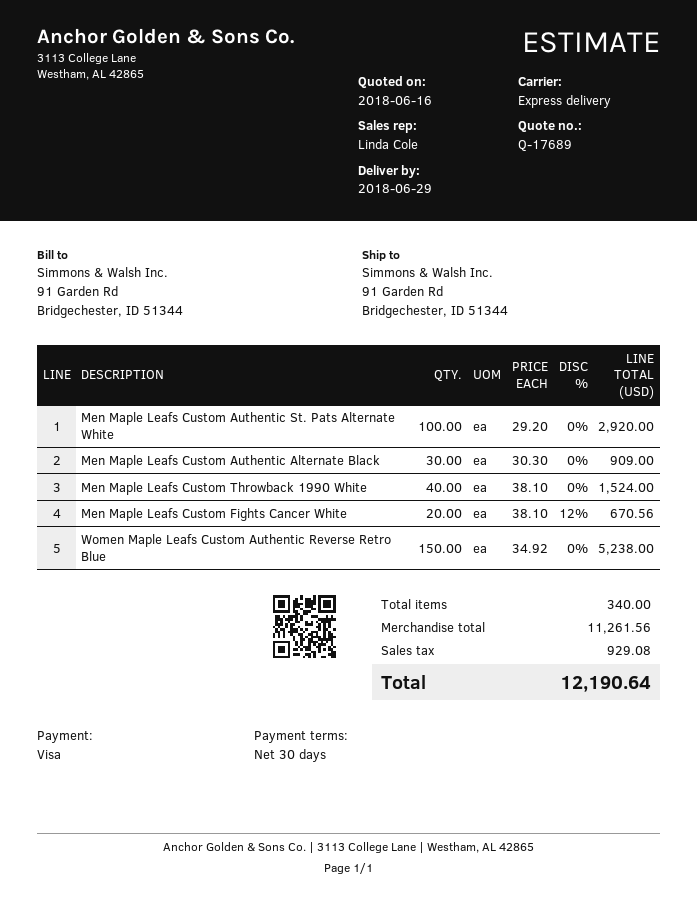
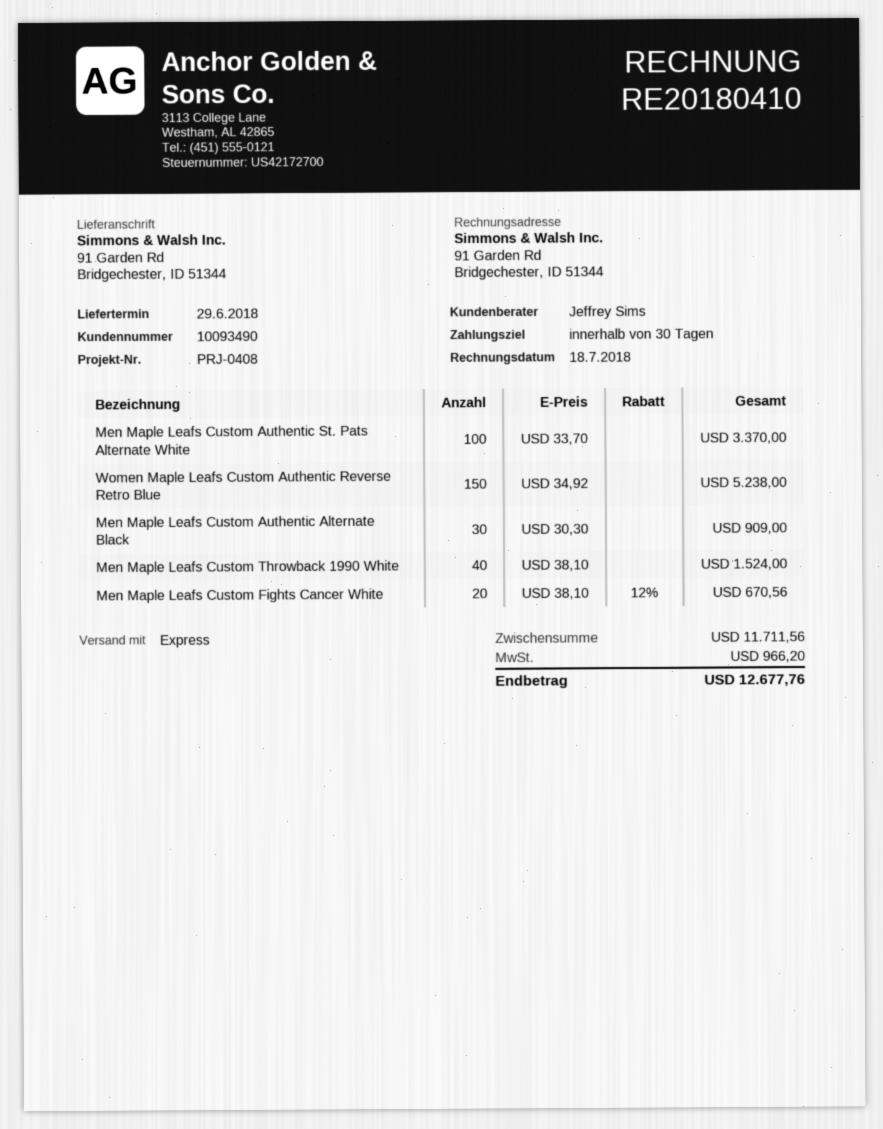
sales rep: Linda Cole -> Jeffrey Sims
Men Maple Leafs Custom Authentic St. Pats Alternate White: 100 x 29.20 = 2920.00 -> 100 x 33.70 = 3370.00
subtotal: 11261.56 -> 11711.56
tax: 929.08 -> 966.20
total: 12190.64 -> 12677.76

